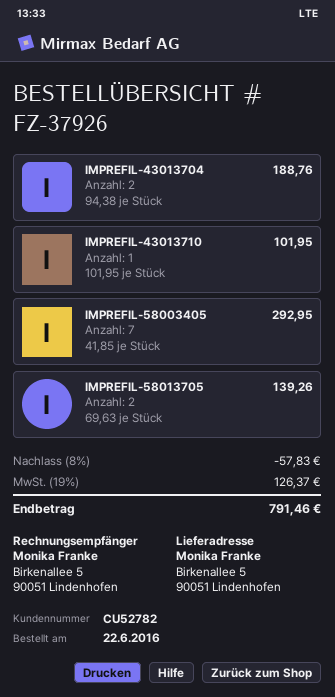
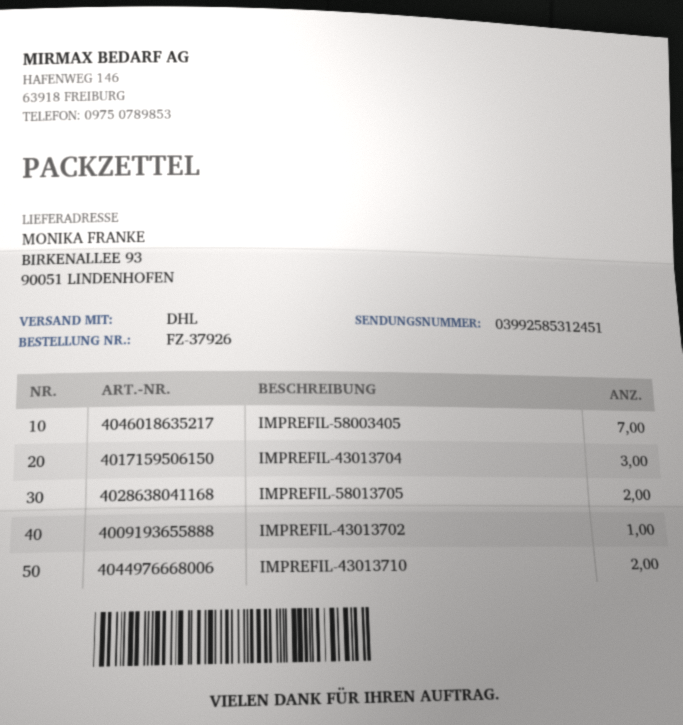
ship to: Birkenallee 5, 90051 Lindenhofen -> BIRKENALLEE 93, 90051 LINDENHOFEN
IMPREFIL-43013704: 2 -> 3
IMPREFIL-43013710: 1 -> 2
IMPREFIL-43013702: none -> 1

